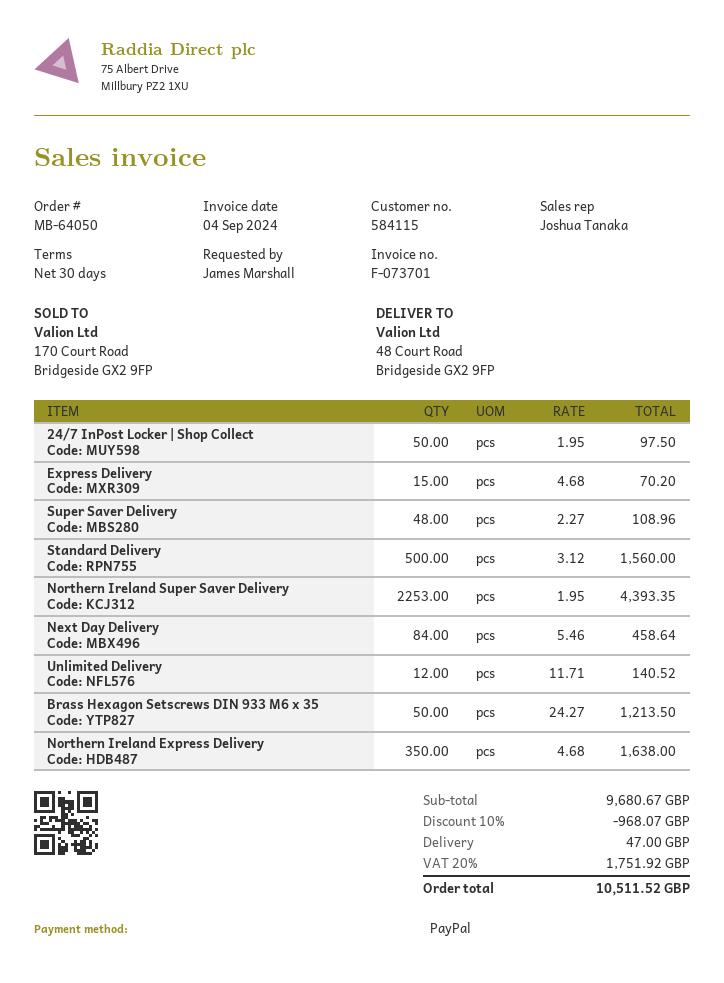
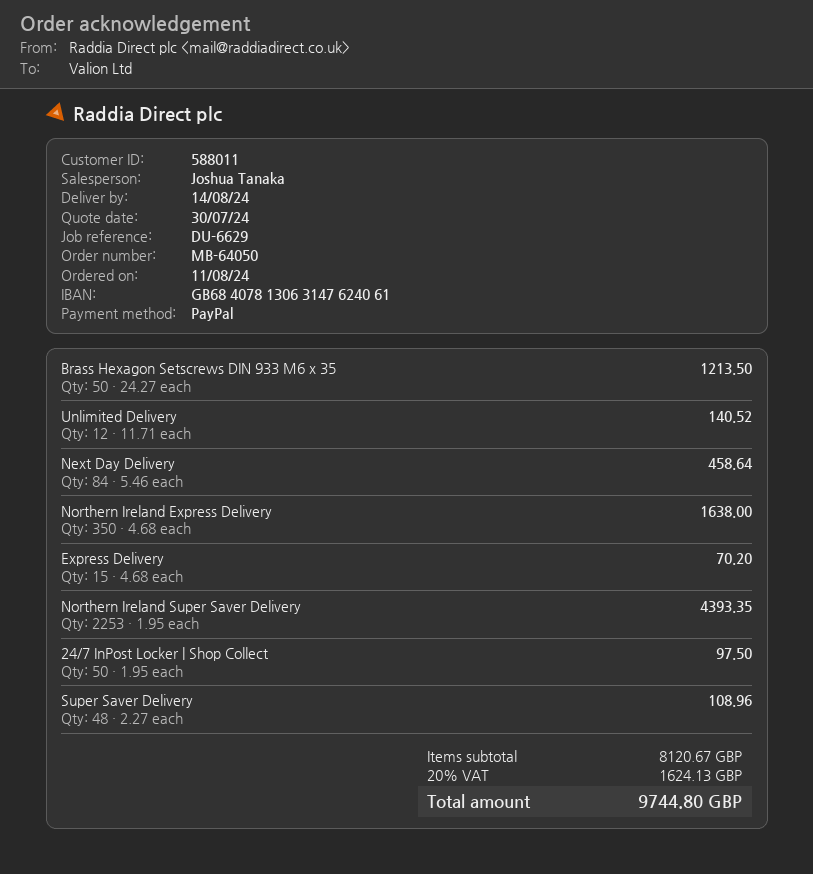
customer number: 584115 -> 588011
Standard Delivery: 500 x 3.12 = 1560.00 -> none
subtotal: 9680.67 -> 8120.67
discount: 10% = 968.07 -> none
shipping: 47.00 -> none
tax: 20% = 1751.92 -> 20% = 1624.13
total: 10511.52 -> 9744.80

